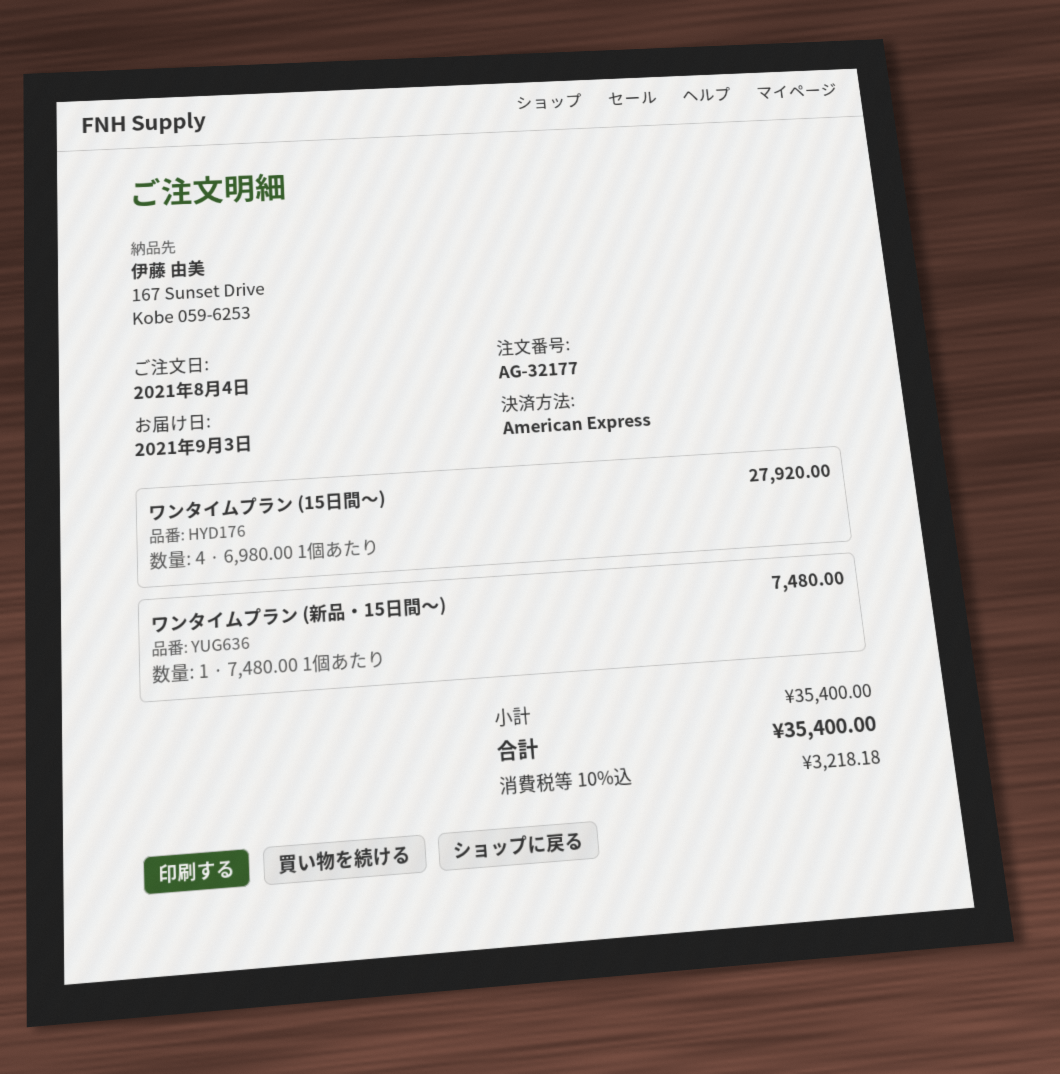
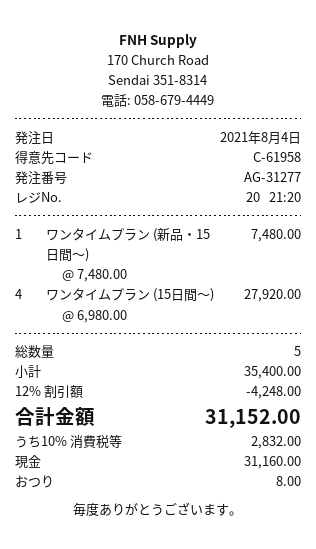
order number: AG-32177 -> AG-31277
payment method: American Express -> cash
discount: none -> 12% = 4248.00
tax: 10% = 3218.18 -> 10% = 2832.00
total: 35400.00 -> 31152.00

